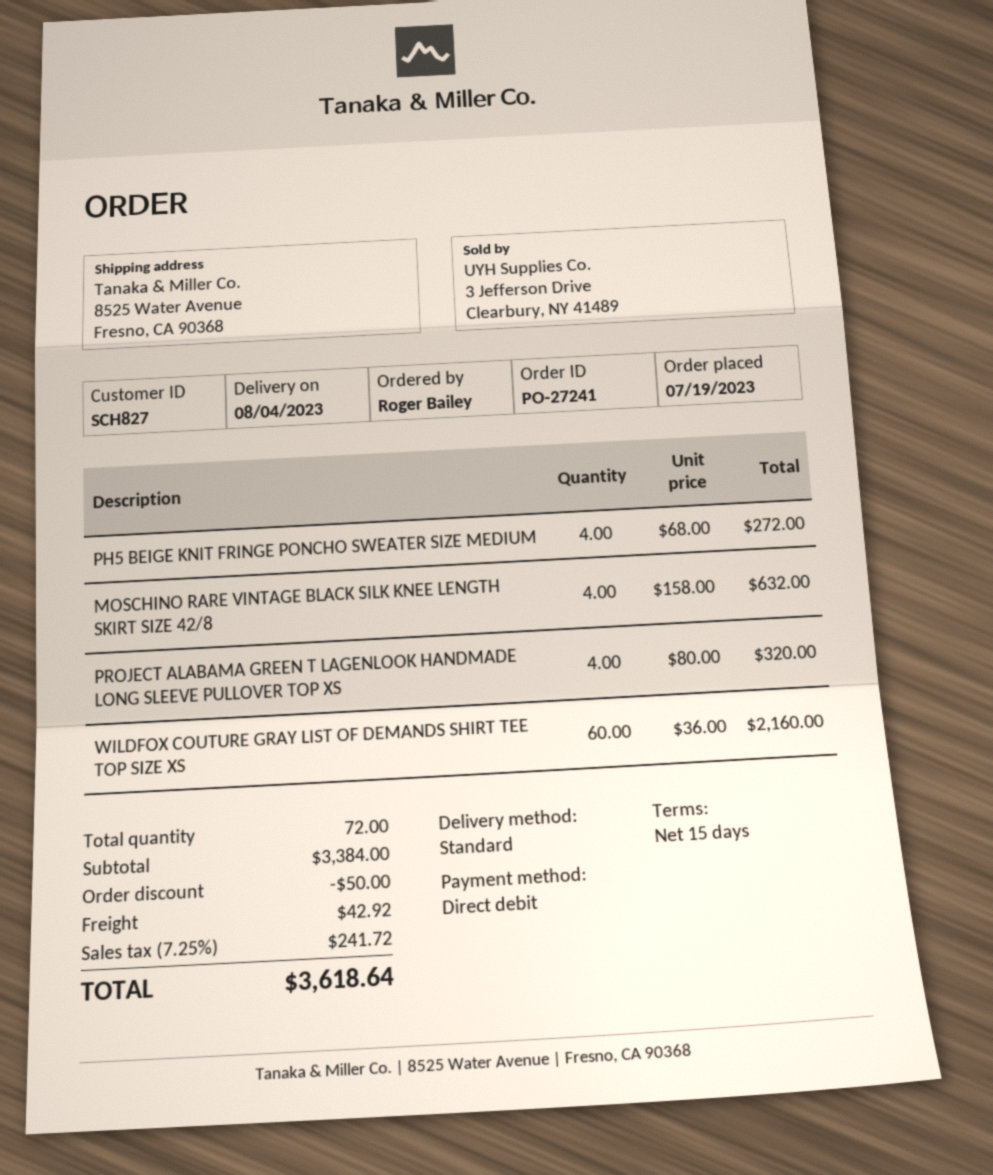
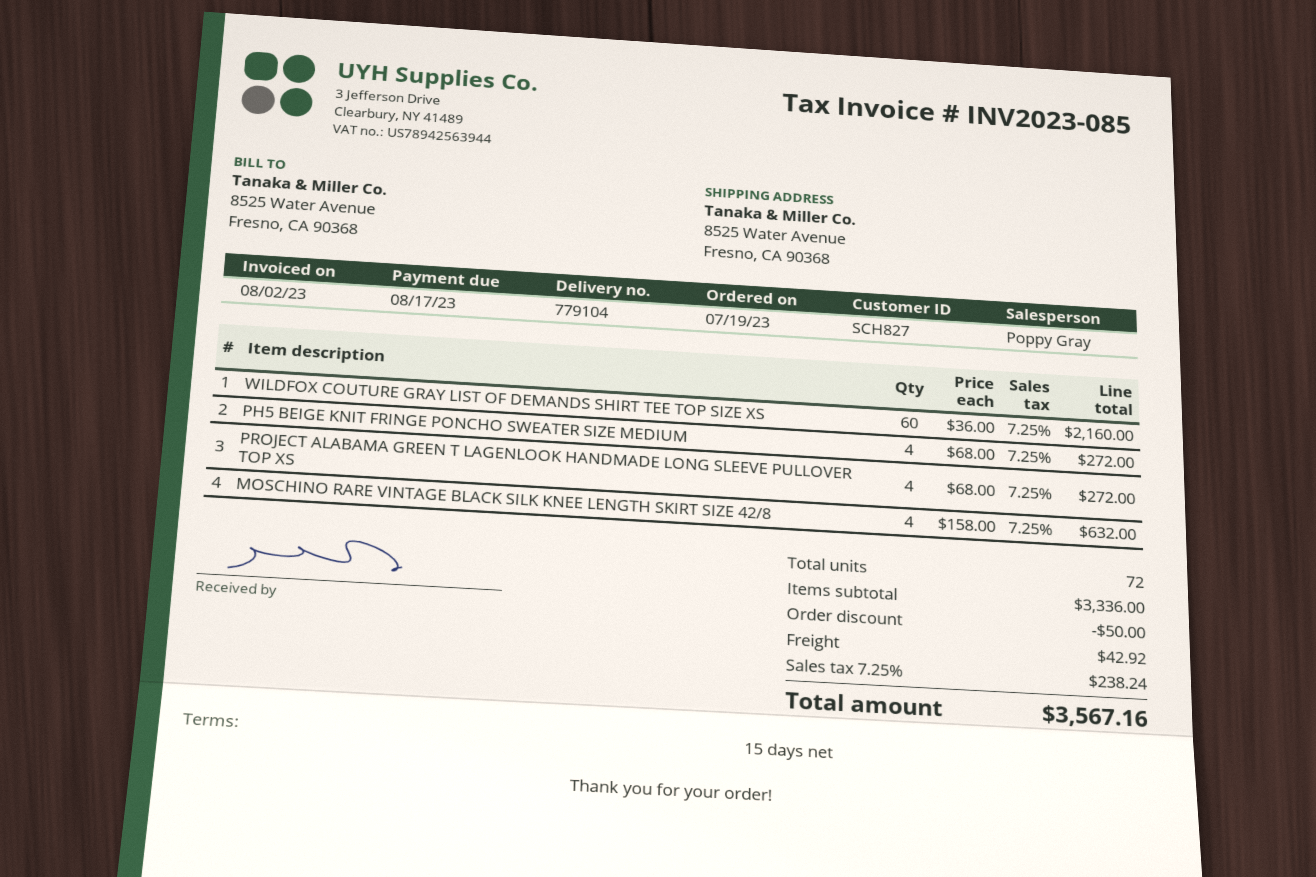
PROJECT ALABAMA GREEN T LAGENLOOK HANDMADE LONG SLEEVE PULLOVER TOP XS: 4 x 80.00 = 320.00 -> 4 x 68.00 = 272.00
subtotal: 3384.00 -> 3336.00
tax: 7.25% = 241.72 -> 7.25% = 238.24
total: 3618.64 -> 3567.16

